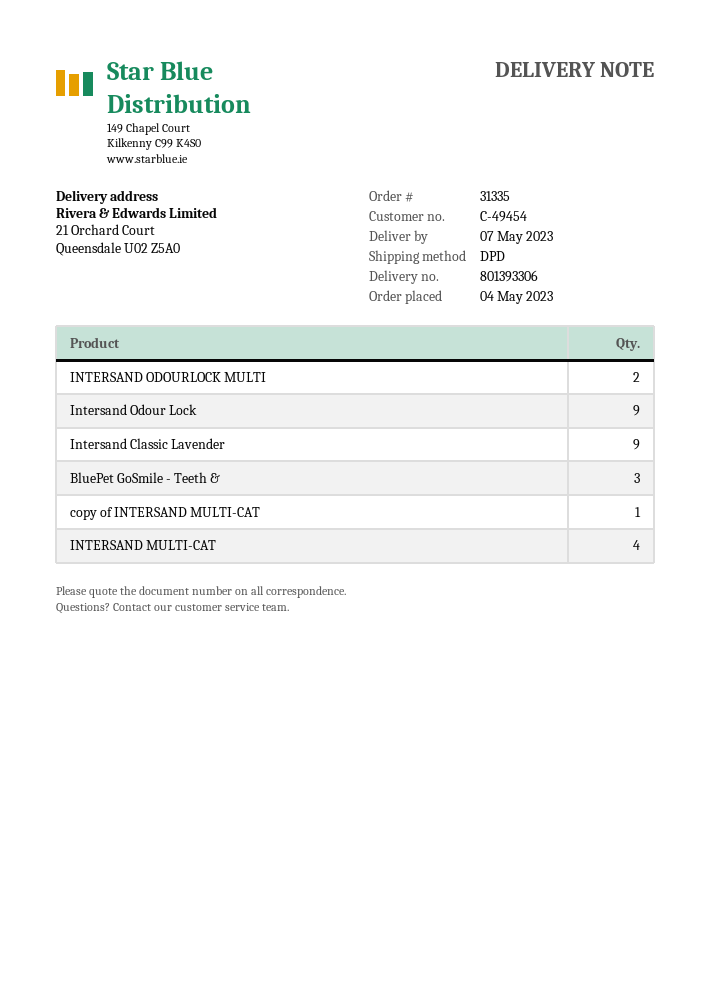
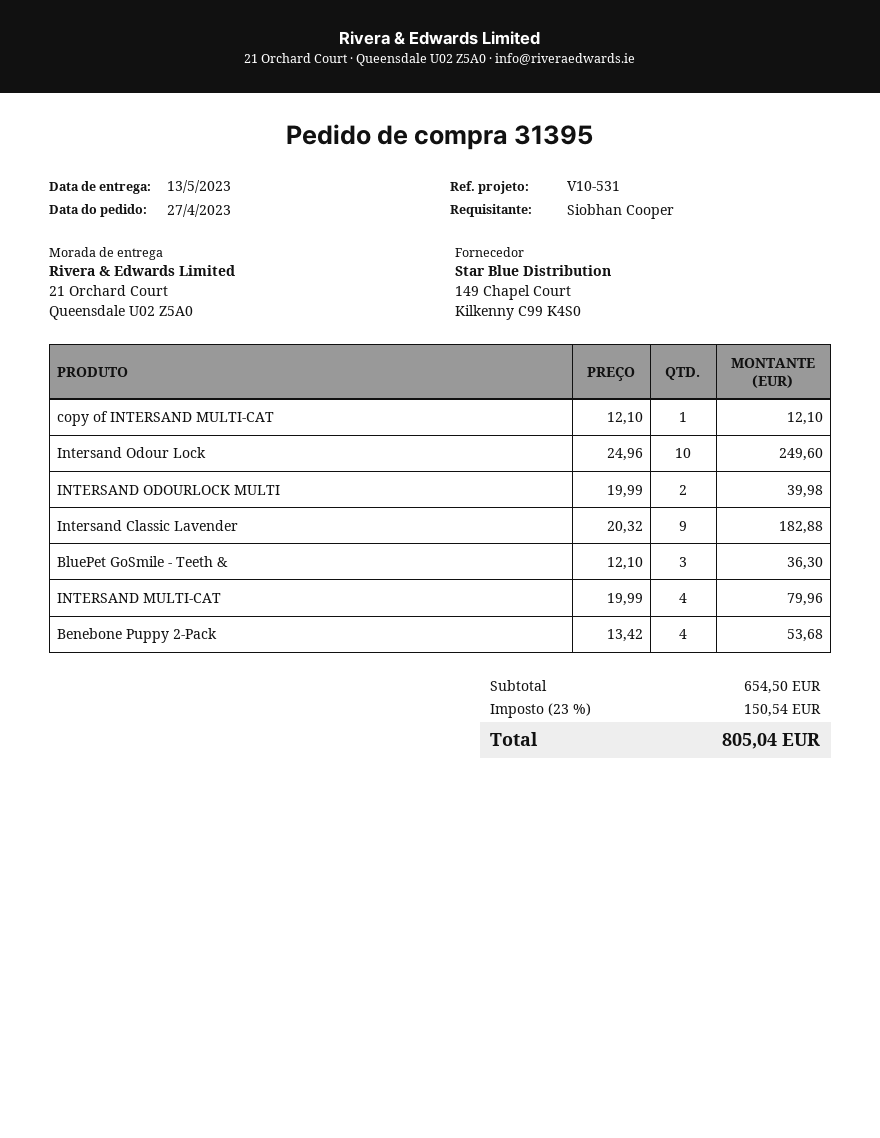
order number: 31335 -> 31395
order date: 2023-05-04 -> 2023-04-27
delivery date: 2023-05-07 -> 2023-05-13
Intersand Odour Lock: 9 -> 10
Benebone Puppy 2-Pack: none -> 4

